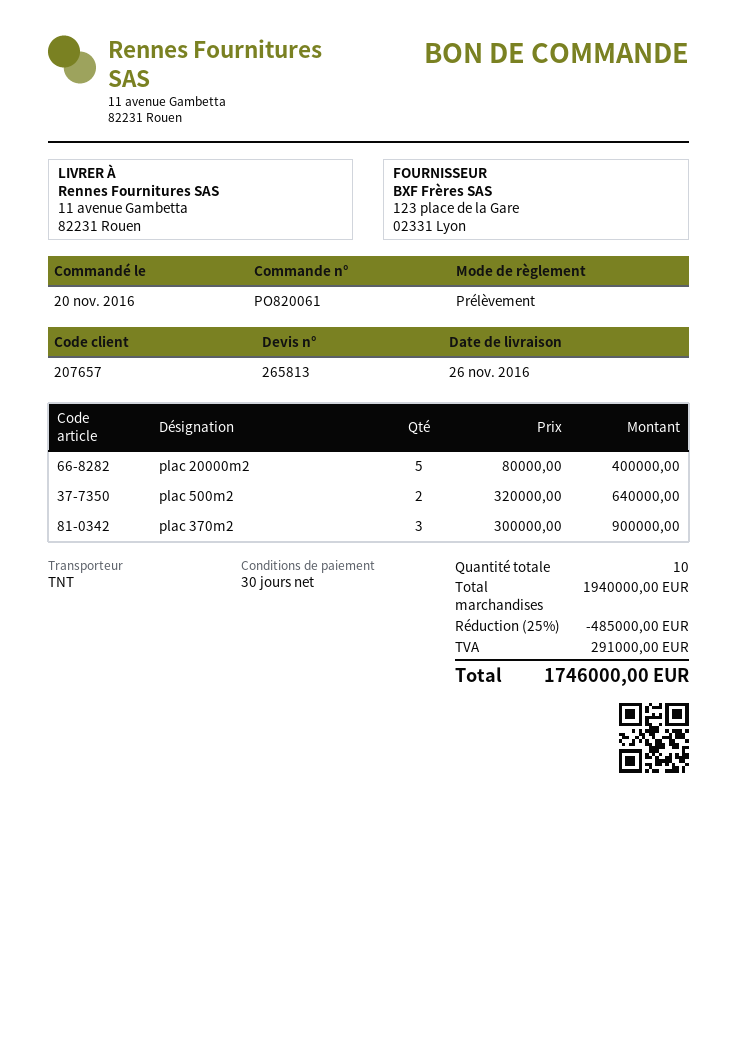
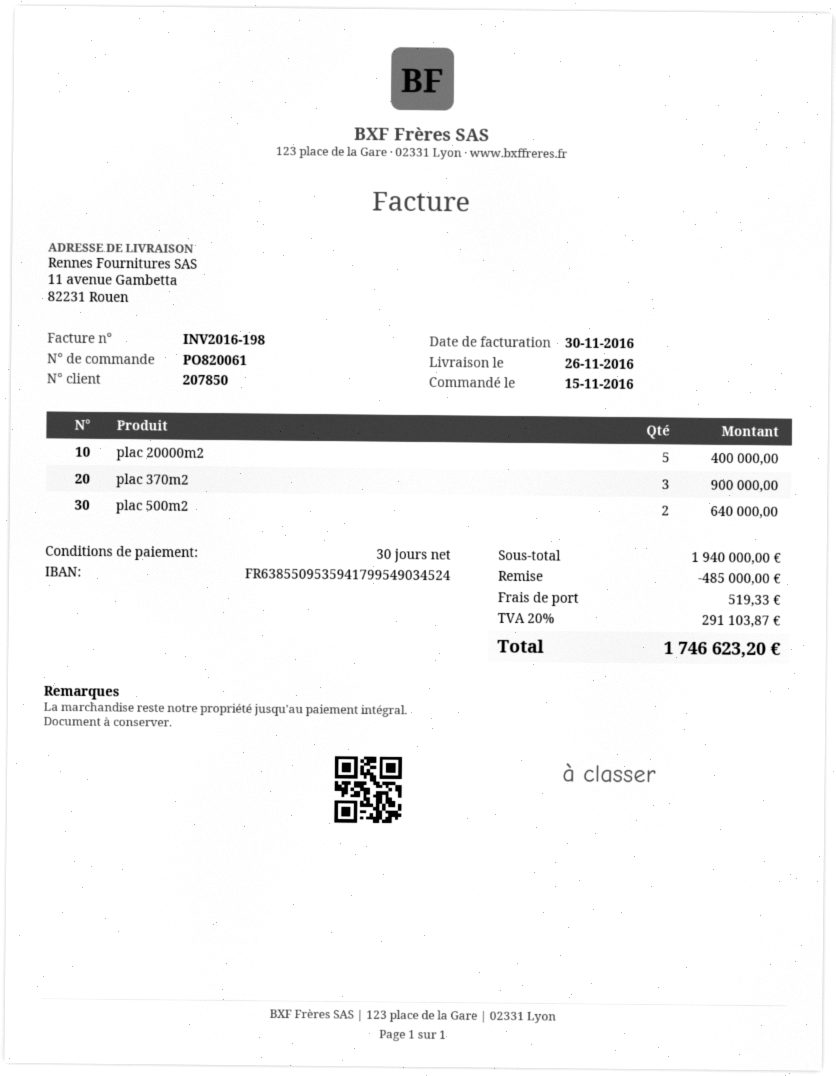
order date: 2016-11-20 -> 2016-11-15
customer number: 207657 -> 207850
shipping: none -> 519.33
tax: 291000.00 -> 291103.87
total: 1746000.00 -> 1746623.20

